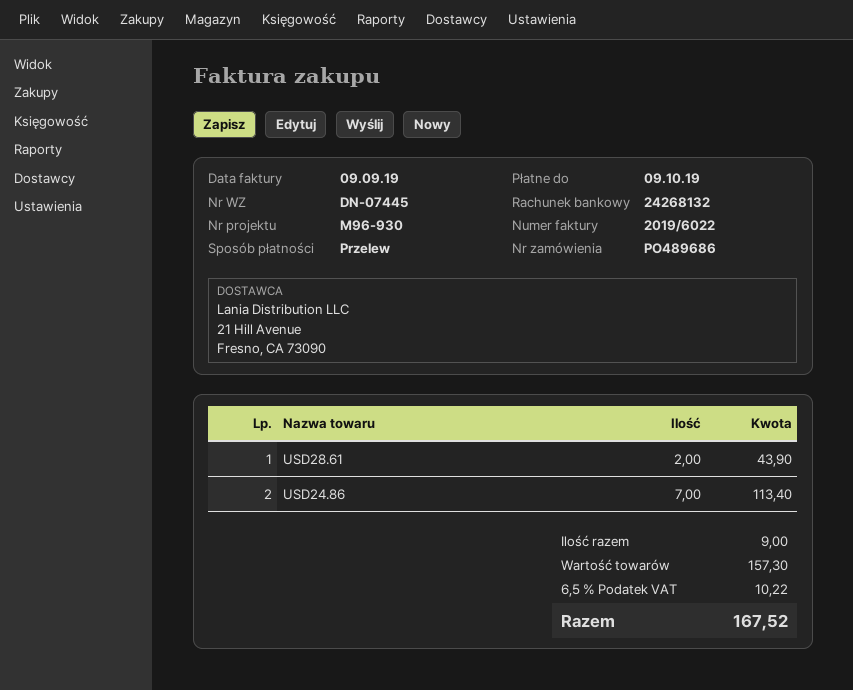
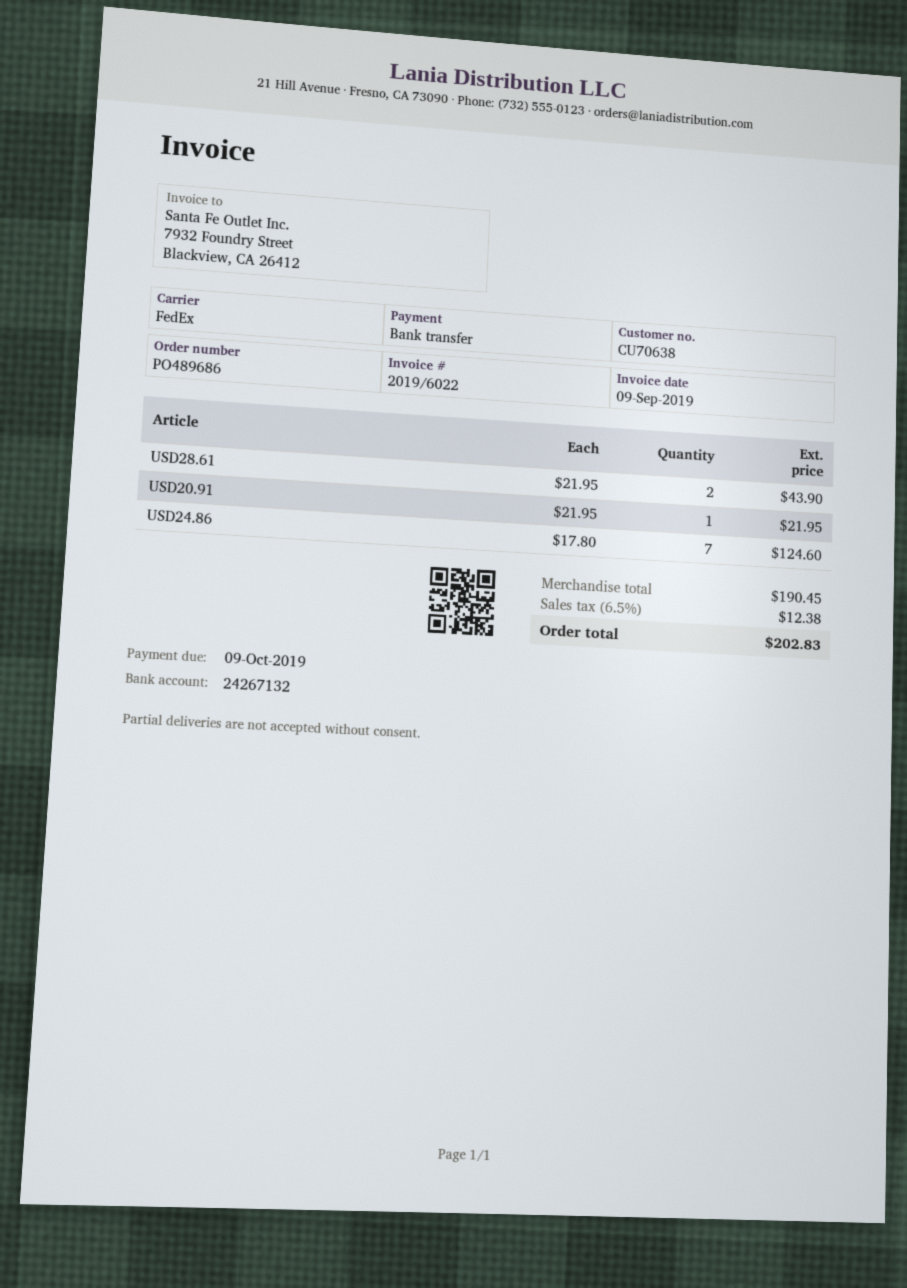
bank account: 24268132 -> 24267132
USD24.86: 7 for 113.40 -> 7 for 124.60
USD20.91: none -> 1 for 21.95
subtotal: 157.30 -> 190.45
tax: 6.5% = 10.22 -> 6.5% = 12.38
total: 167.52 -> 202.83

